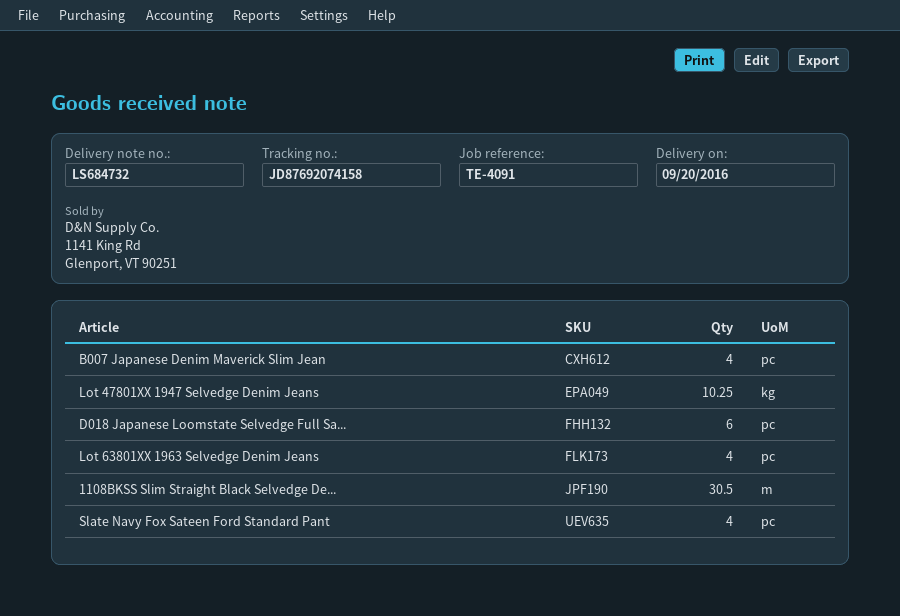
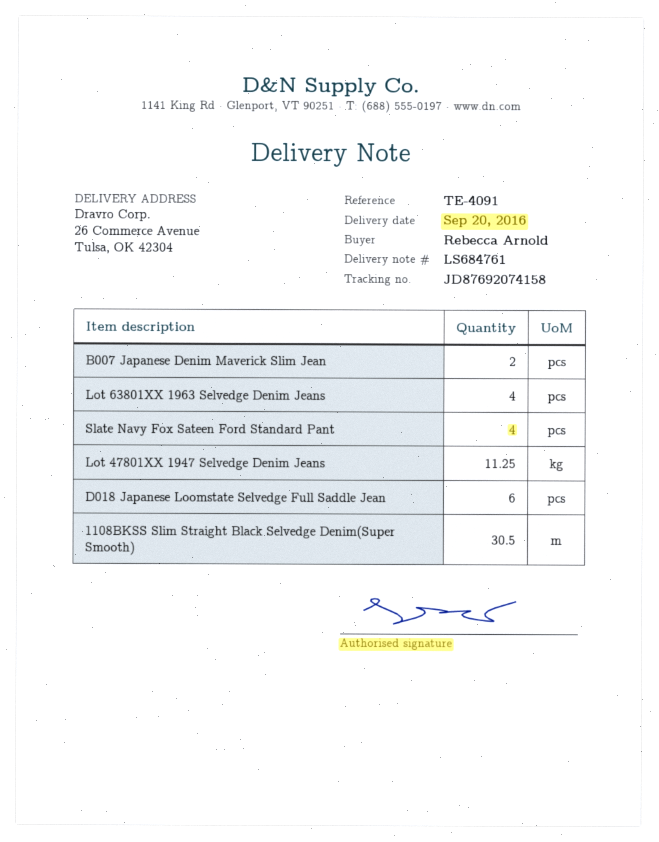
delivery note number: LS684732 -> LS684761
B007 Japanese Denim Maverick Slim Jean: 4 -> 2
Lot 47801XX 1947 Selvedge Denim Jeans: 10.25 -> 11.25

